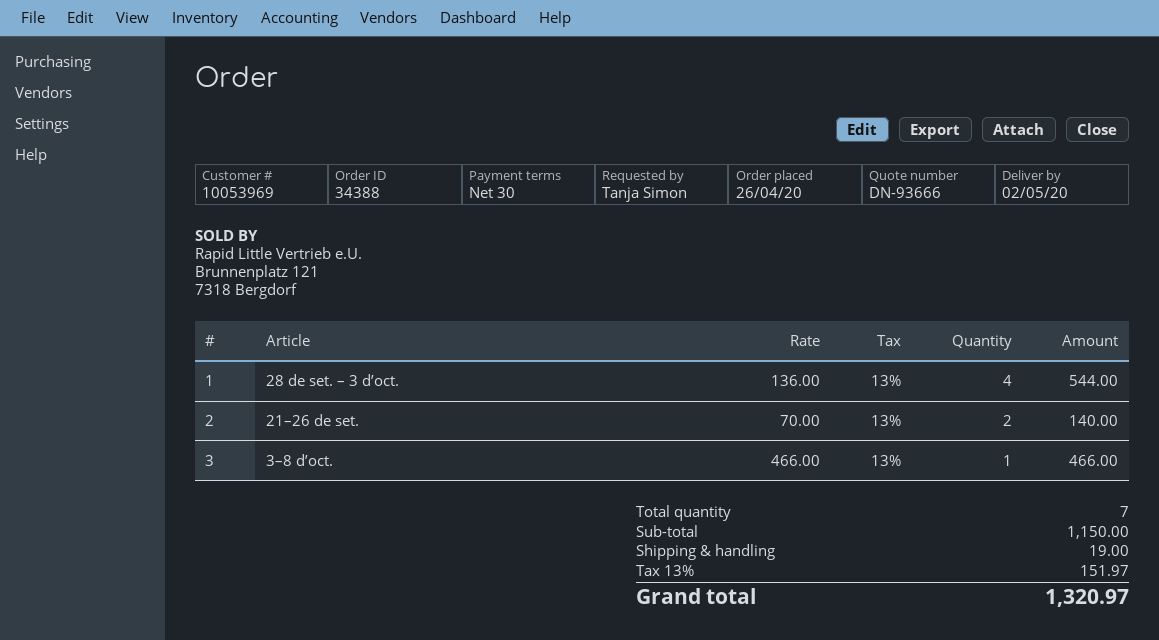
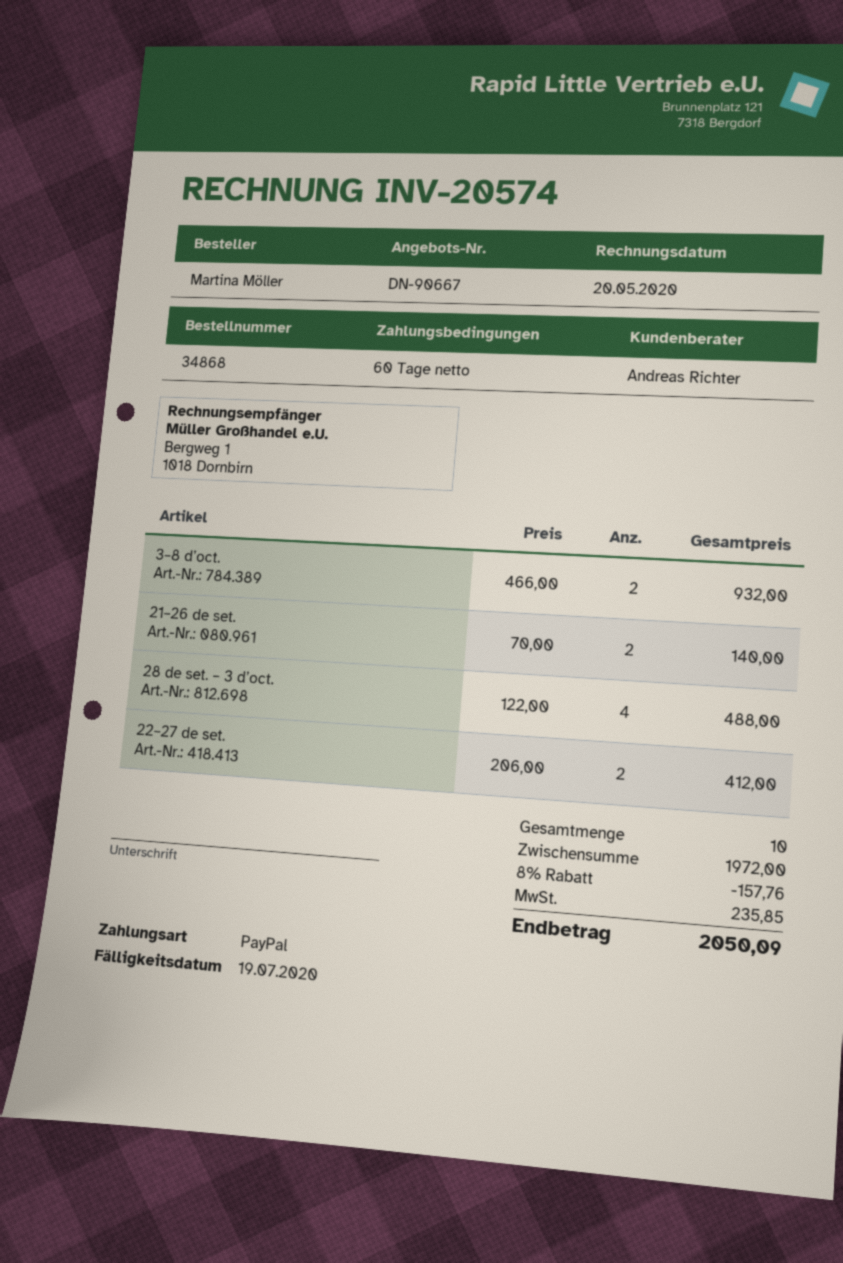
quote number: DN-93666 -> DN-90667
order number: 34388 -> 34868
payment terms: 30 days -> 60 days
ordered by: Tanja Simon -> Martina Möller
28 de set. – 3 d’oct.: 4 x 136.00 = 544.00 -> 4 x 122.00 = 488.00
3–8 d’oct.: 1 x 466.00 = 466.00 -> 2 x 466.00 = 932.00
22–27 de set.: none -> 2 x 206.00 = 412.00
total quantity: 7 -> 10
subtotal: 1150.00 -> 1972.00
discount: none -> 8% = 157.76
shipping: 19.00 -> none
tax: 151.97 -> 235.85
total: 1320.97 -> 2050.09

